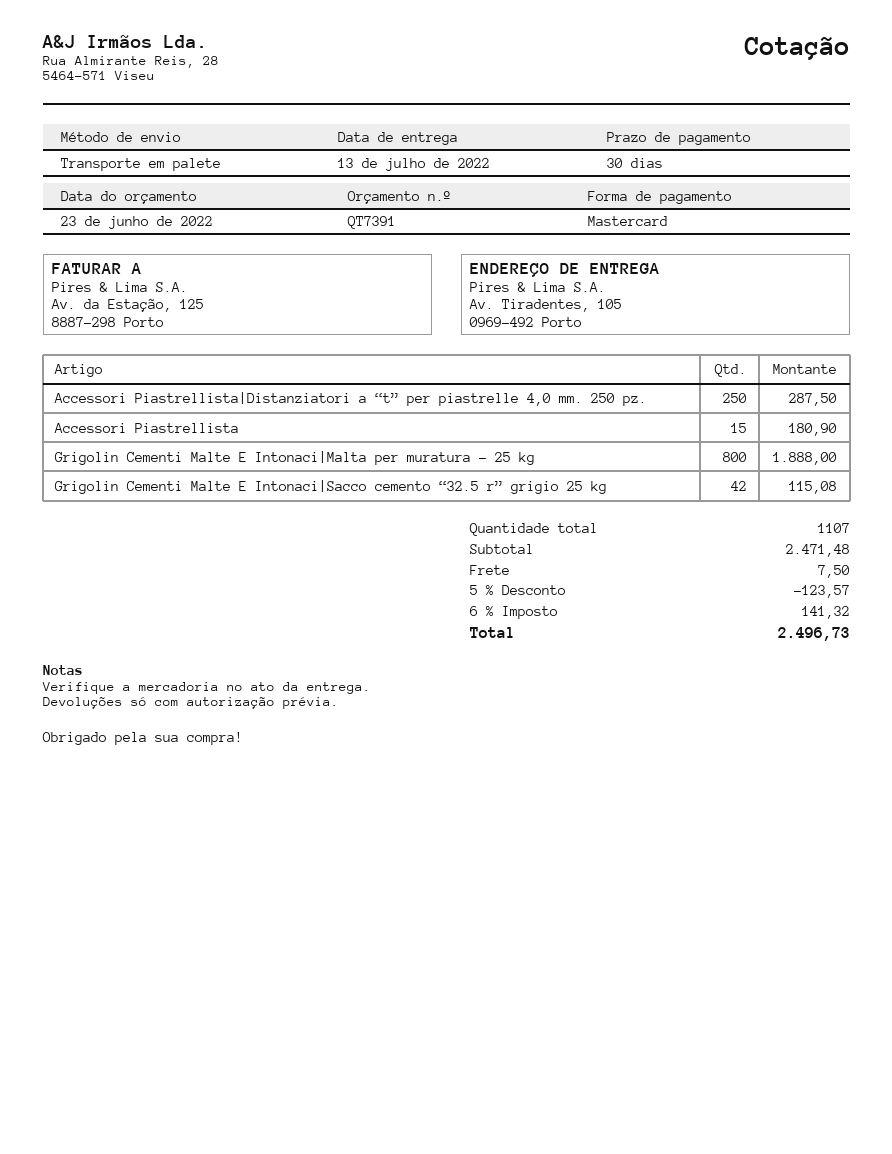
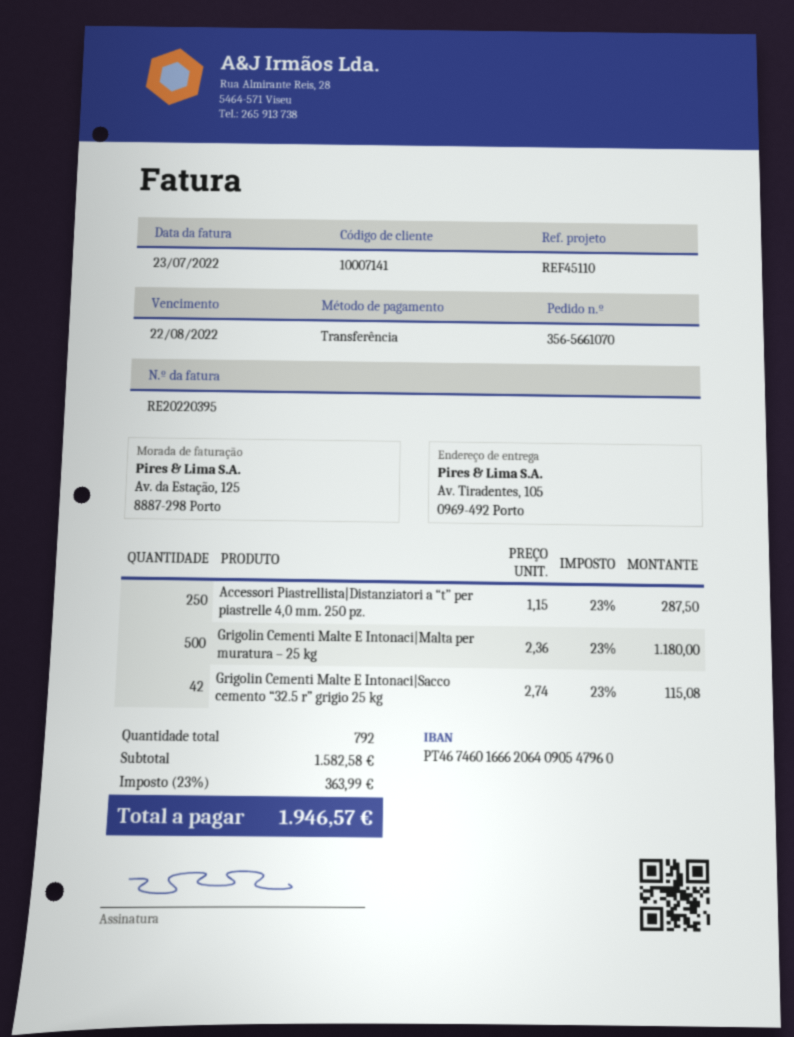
payment method: Mastercard -> bank transfer
Accessori Piastrellista: 15 for 180.90 -> none
Grigolin Cementi Malte E Intonaci|Malta per muratura – 25 kg: 800 for 1888.00 -> 500 for 1180.00
total quantity: 1107 -> 792
subtotal: 2471.48 -> 1582.58
discount: 5% = 123.57 -> none
shipping: 7.50 -> none
tax: 6% = 141.32 -> 23% = 363.99
total: 2496.73 -> 1946.57

